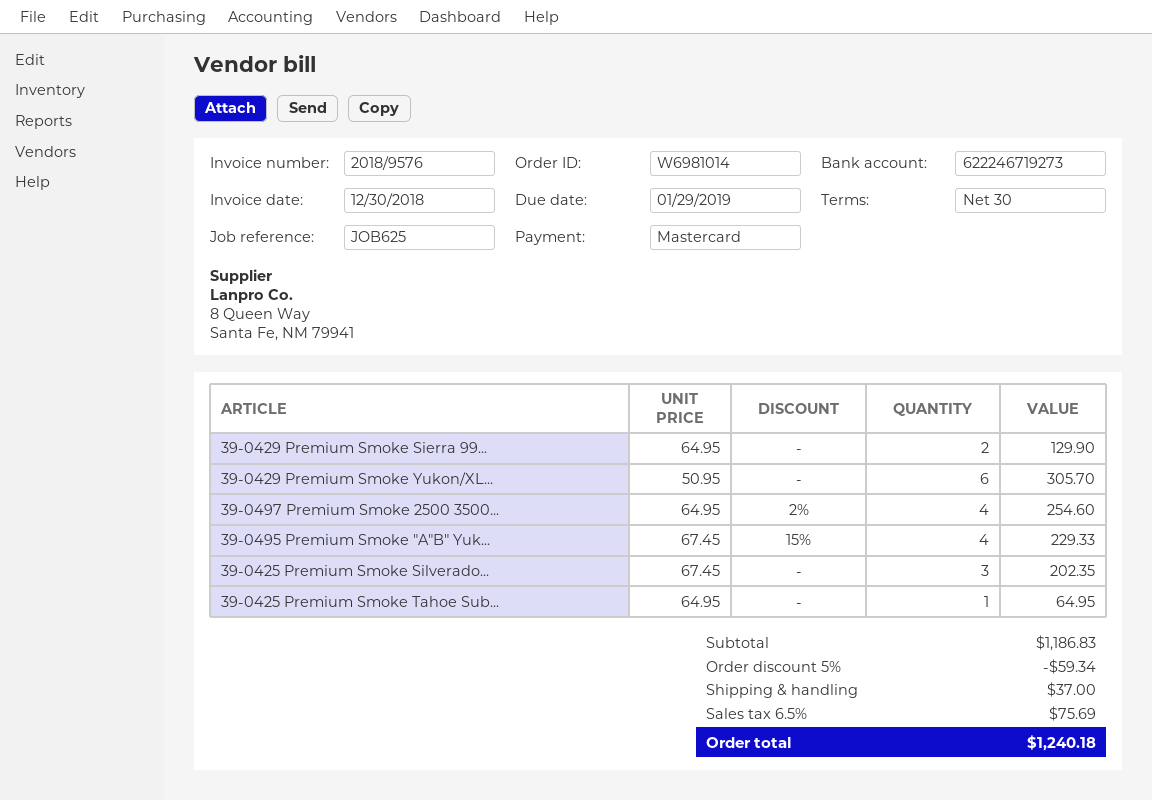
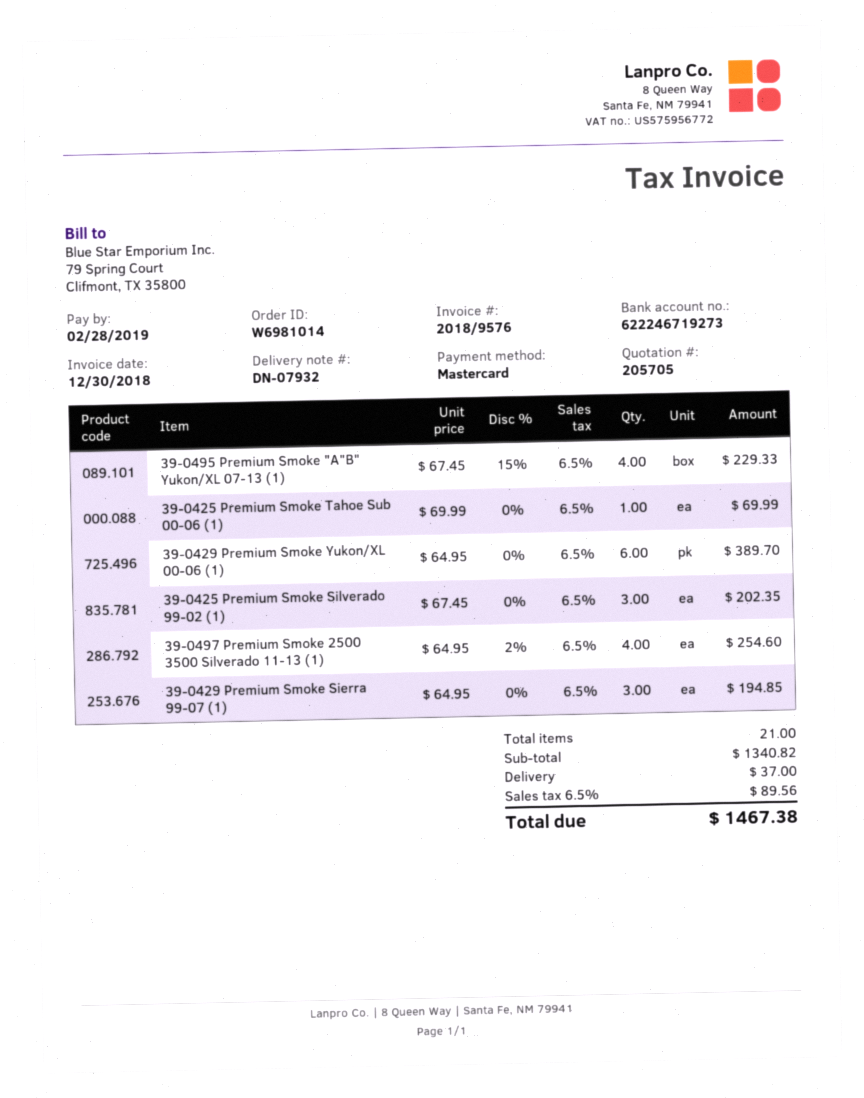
due date: 2019-01-29 -> 2019-02-28
39-0429 Premium Smoke Sierra 99...: 2 x 64.95 = 129.90 -> 3 x 64.95 = 194.85
39-0429 Premium Smoke Yukon/XL...: 6 x 50.95 = 305.70 -> 6 x 64.95 = 389.70
39-0425 Premium Smoke Tahoe Sub...: 1 x 64.95 = 64.95 -> 1 x 69.99 = 69.99
subtotal: 1186.83 -> 1340.82
discount: 5% = 59.34 -> none
tax: 6.5% = 75.69 -> 6.5% = 89.56
total: 1240.18 -> 1467.38

